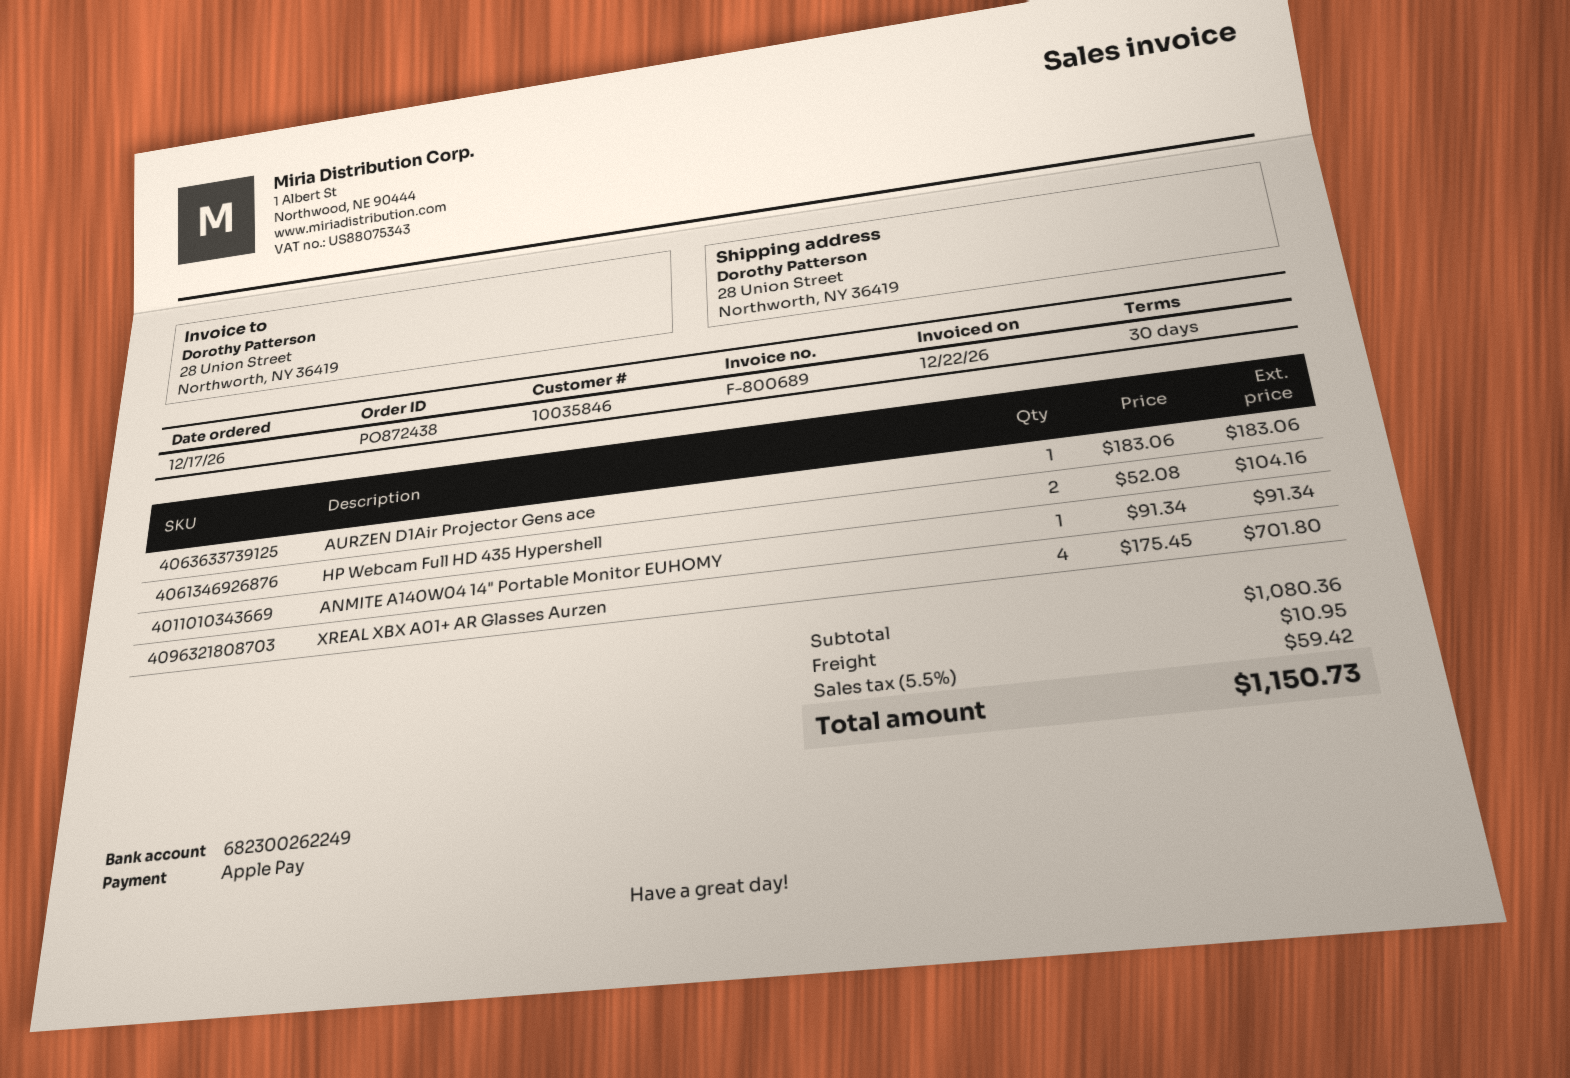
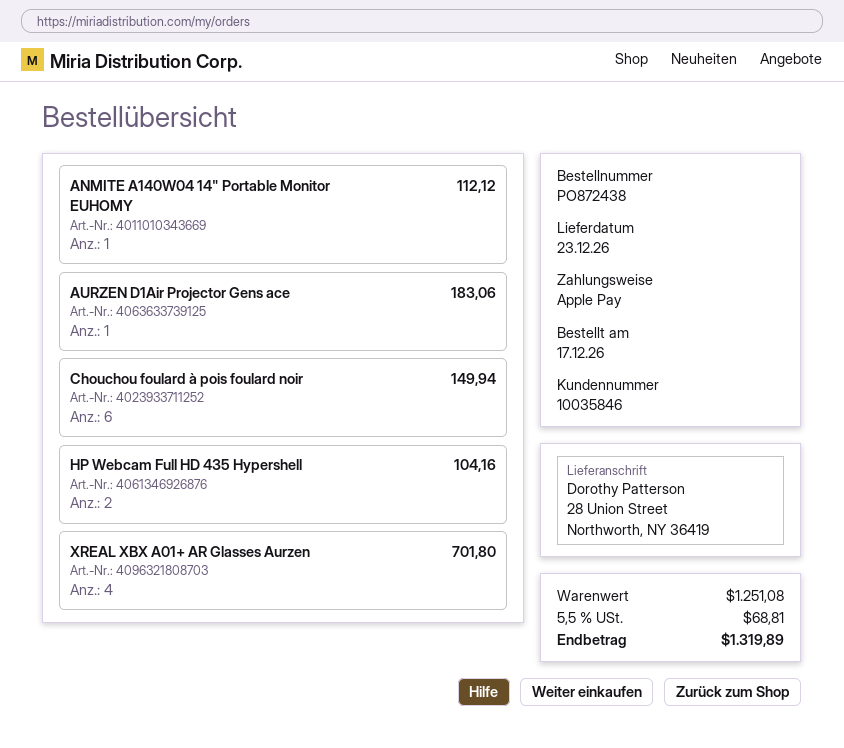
ANMITE A140W04 14" Portable Monitor EUHOMY: 1 for 91.34 -> 1 for 112.12
Chouchou foulard à pois foulard noir: none -> 6 for 149.94
subtotal: 1080.36 -> 1251.08
shipping: 10.95 -> none
tax: 5.5% = 59.42 -> 5.5% = 68.81
total: 1150.73 -> 1319.89

